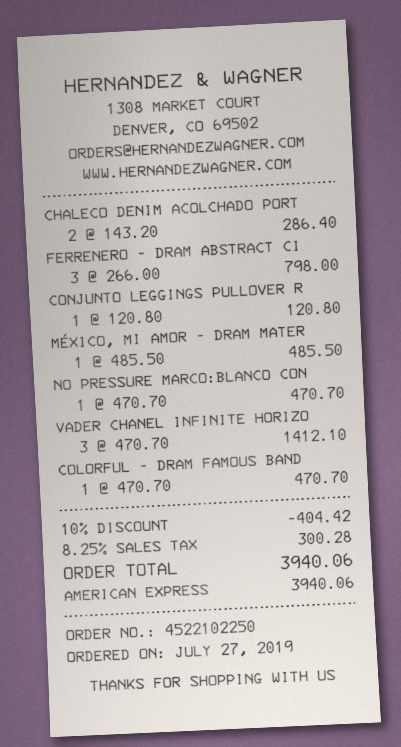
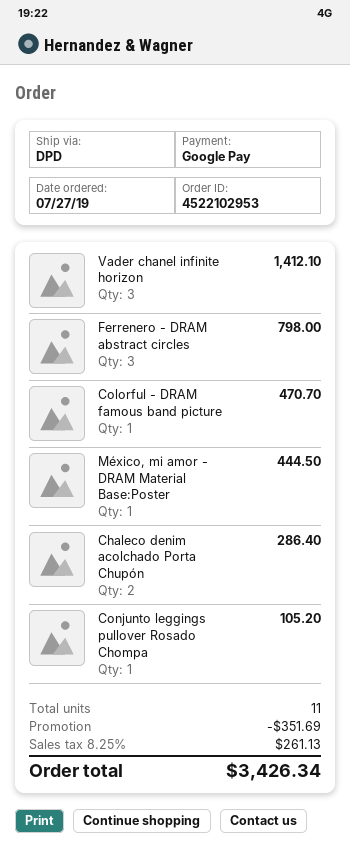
order number: 4522102250 -> 4522102953
payment method: American Express -> Google Pay
CONJUNTO LEGGINGS PULLOVER R: 1 for 120.80 -> 1 for 105.20
MÉXICO, MI AMOR - DRAM MATER: 1 for 485.50 -> 1 for 444.50
NO PRESSURE MARCO:BLANCO CON: 1 for 470.70 -> none
discount: 404.42 -> 351.69
tax: 8.25% = 300.28 -> 8.25% = 261.13
total: 3940.06 -> 3426.34

